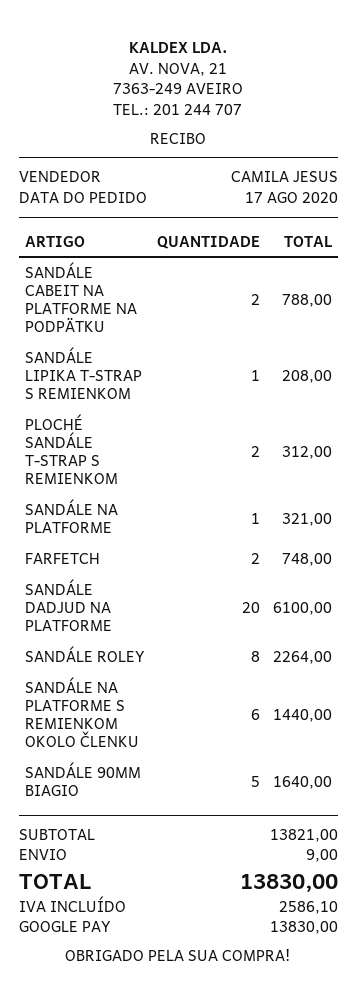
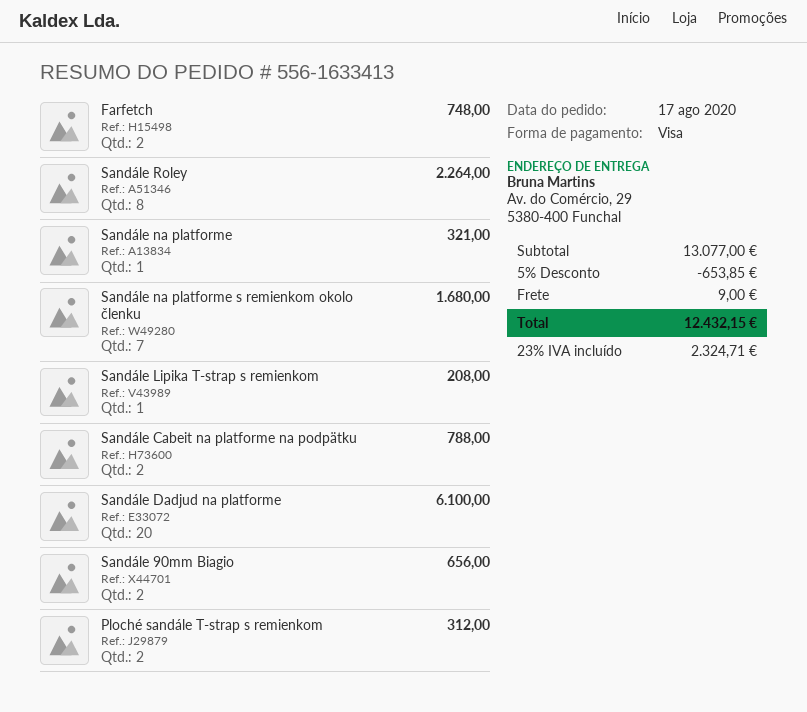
payment method: Google Pay -> Visa
SANDÁLE NA PLATFORME S REMIENKOM OKOLO ČLENKU: 6 for 1440.00 -> 7 for 1680.00
SANDÁLE 90MM BIAGIO: 5 for 1640.00 -> 2 for 656.00
subtotal: 13821.00 -> 13077.00
discount: none -> 5% = 653.85
tax: 2586.10 -> 2324.71
total: 13830.00 -> 12432.15

